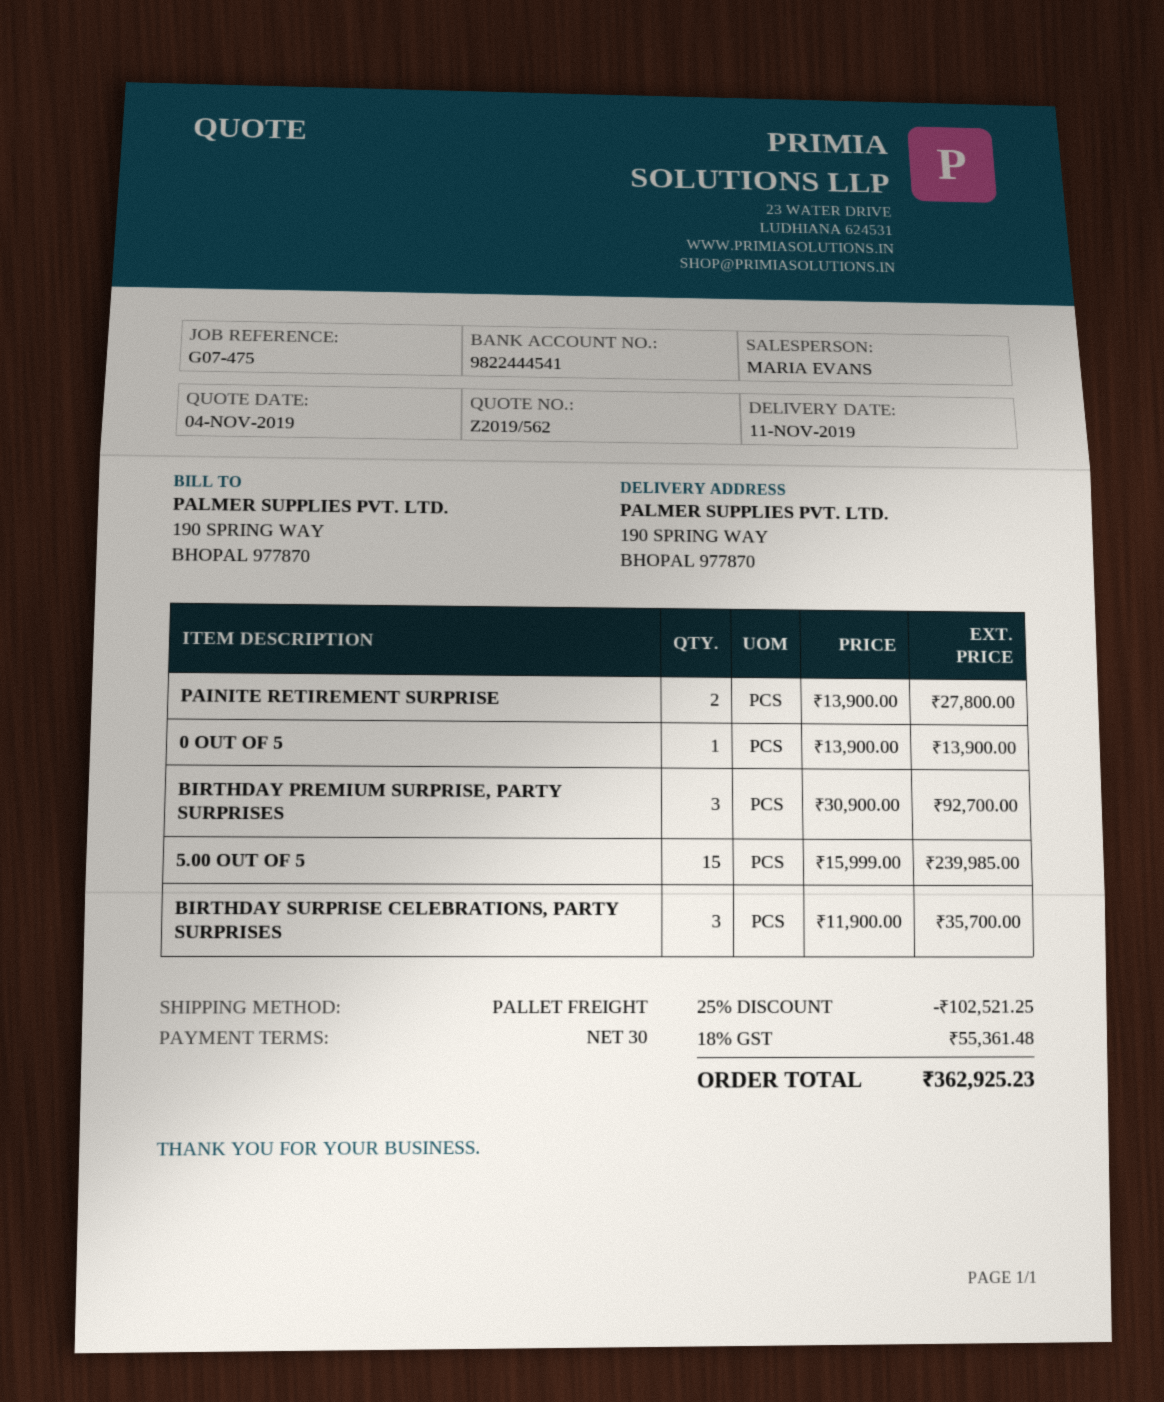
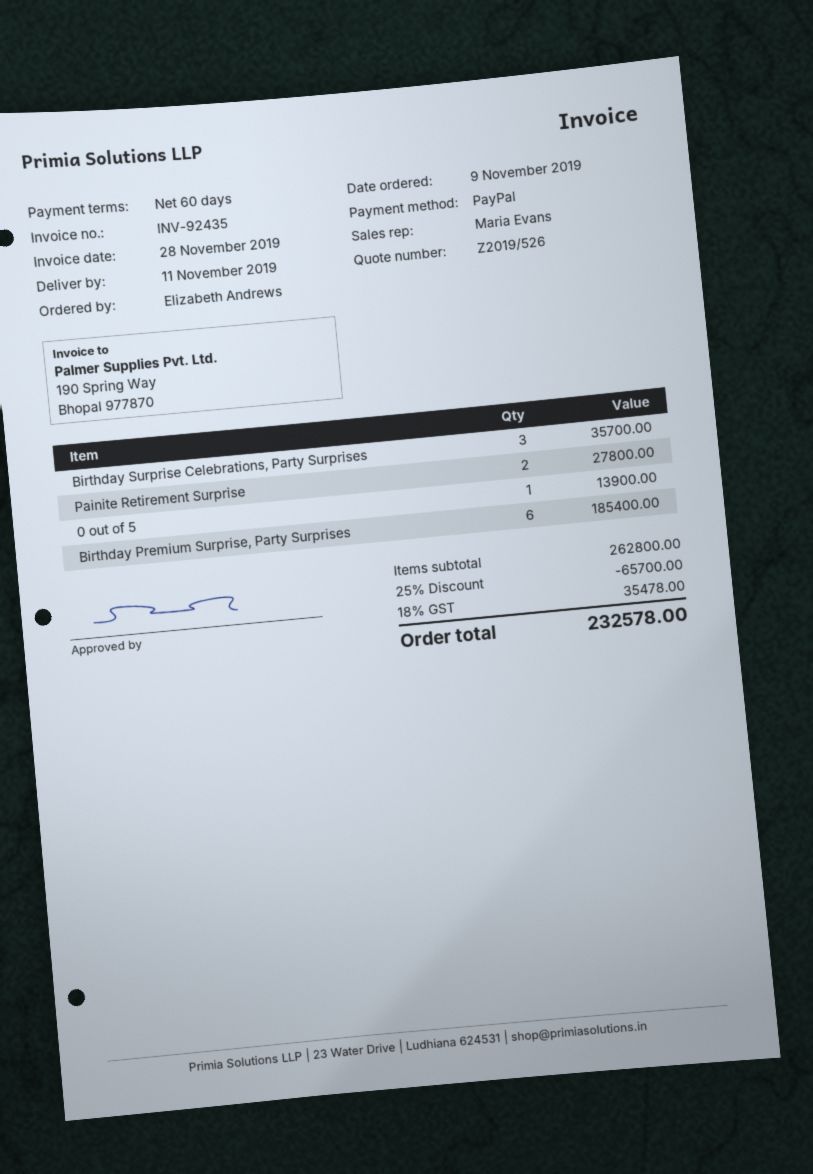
quote number: Z2019/562 -> Z2019/526
payment terms: 30 days -> 60 days
BIRTHDAY PREMIUM SURPRISE, PARTY SURPRISES: 3 for 92700.00 -> 6 for 185400.00
5.00 OUT OF 5: 15 for 239985.00 -> none
discount: 25% = 102521.25 -> 25% = 65700.00
tax: 18% = 55361.48 -> 18% = 35478.00
total: 362925.23 -> 232578.00

